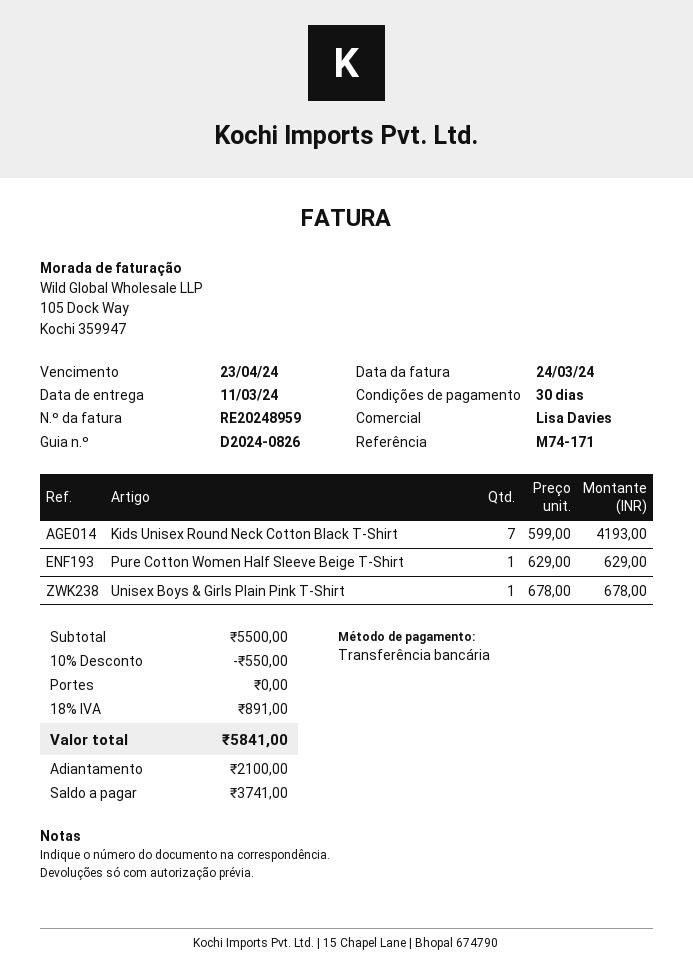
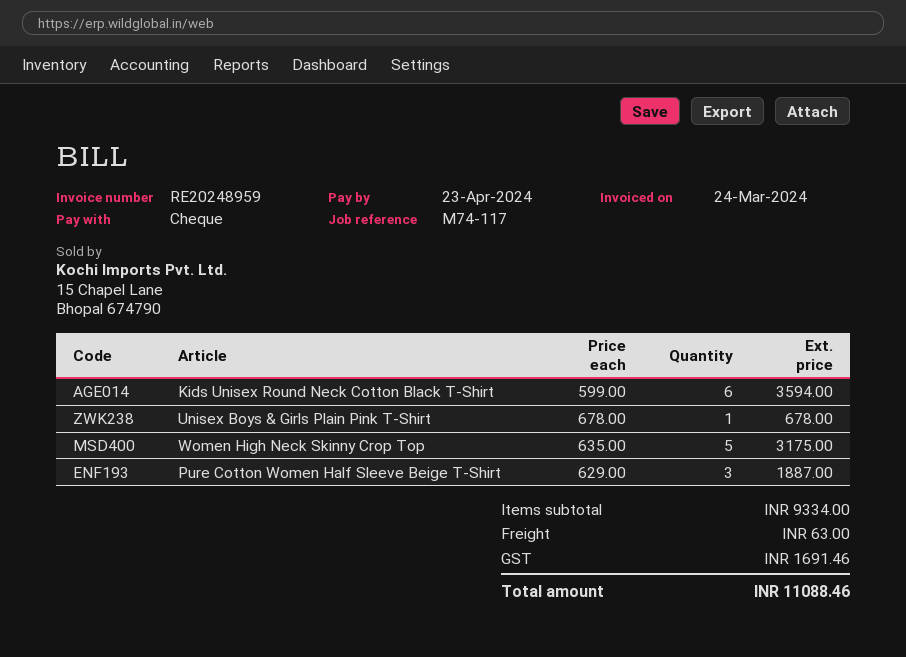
reference: M74-171 -> M74-117
payment method: bank transfer -> cheque
Kids Unisex Round Neck Cotton Black T-Shirt: 7 x 599.00 = 4193.00 -> 6 x 599.00 = 3594.00
Pure Cotton Women Half Sleeve Beige T-Shirt: 1 x 629.00 = 629.00 -> 3 x 629.00 = 1887.00
Women High Neck Skinny Crop Top: none -> 5 x 635.00 = 3175.00
subtotal: 5500.00 -> 9334.00
discount: 10% = 550.00 -> none
shipping: 0.00 -> 63.00
tax: 891.00 -> 1691.46
total: 5841.00 -> 11088.46

